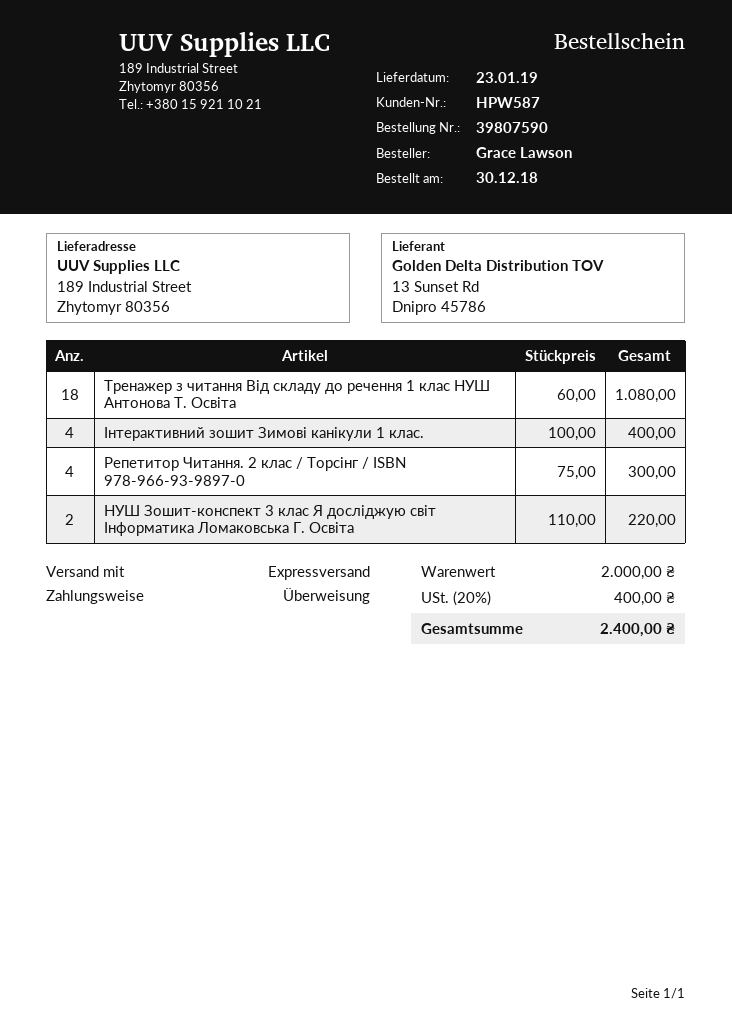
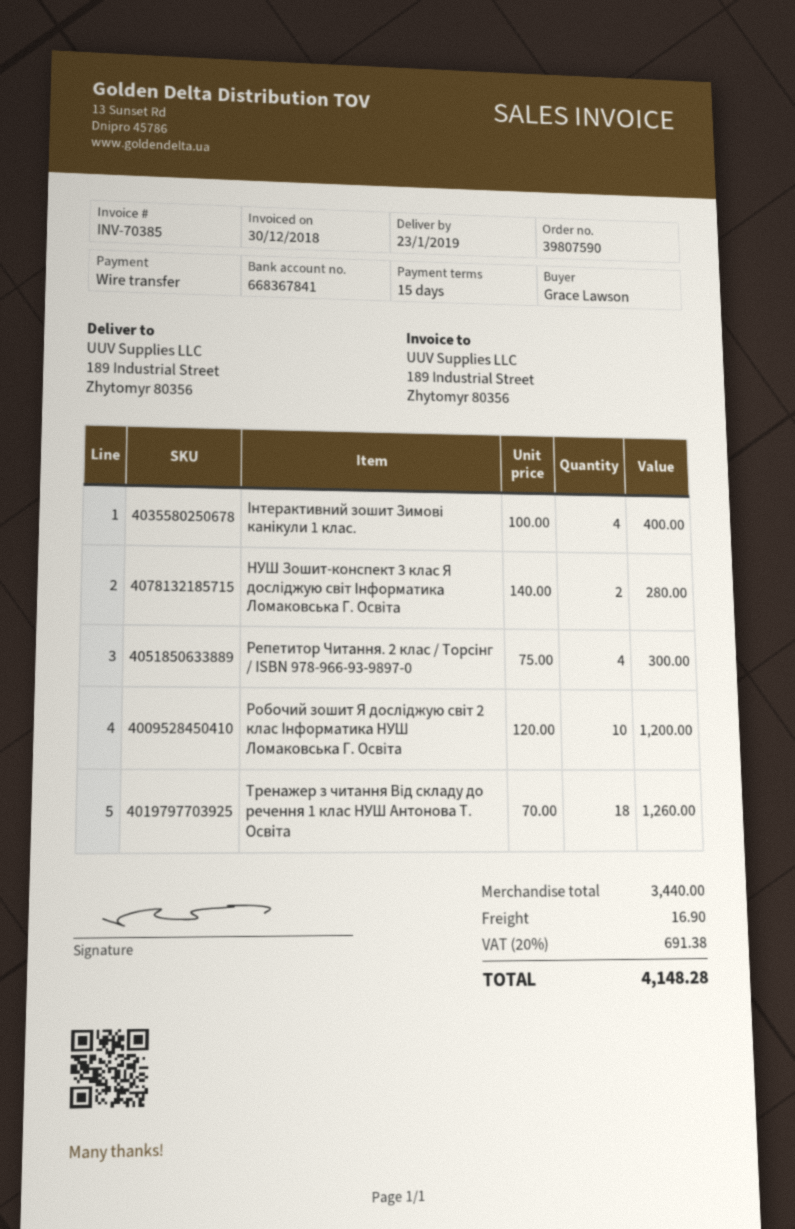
Тренажер з читання Від складу до речення 1 клас НУШ Антонова Т. Освіта: 18 x 60.00 = 1080.00 -> 18 x 70.00 = 1260.00
НУШ Зошит-конспект 3 клас Я досліджую світ Інформатика Ломаковська Г. Освіта: 2 x 110.00 = 220.00 -> 2 x 140.00 = 280.00
Робочий зошит Я досліджую світ 2 клас Інформатика НУШ Ломаковська Г. Освіта: none -> 10 x 120.00 = 1200.00
subtotal: 2000.00 -> 3440.00
shipping: none -> 16.90
tax: 20% = 400.00 -> 20% = 691.38
total: 2400.00 -> 4148.28

